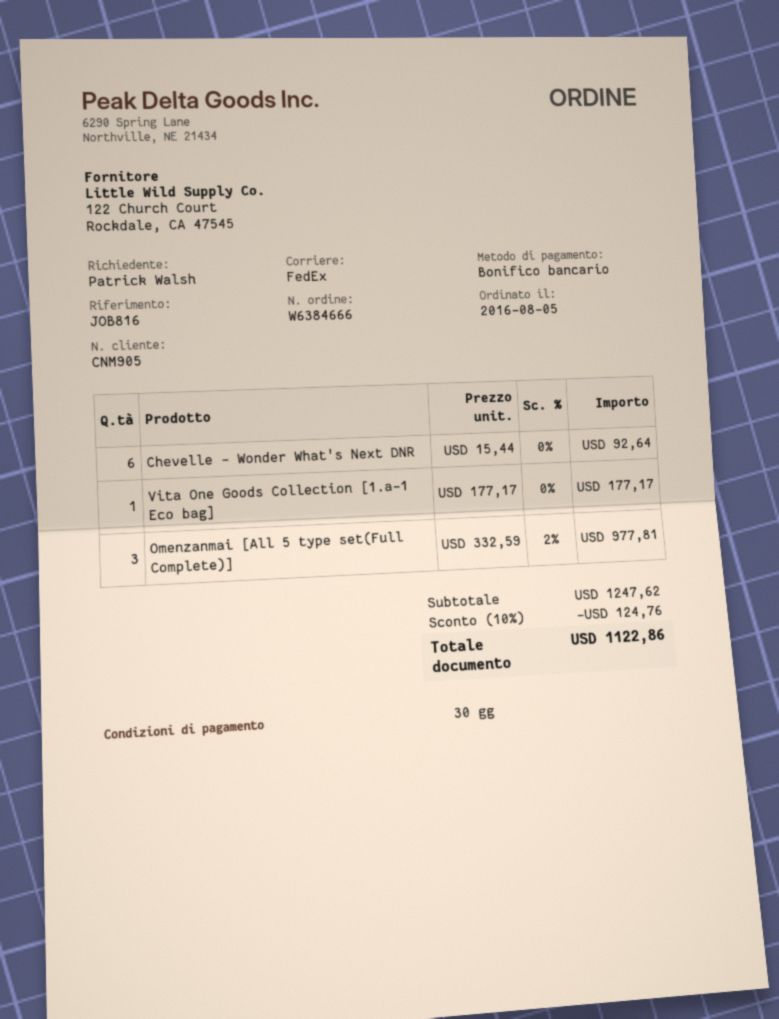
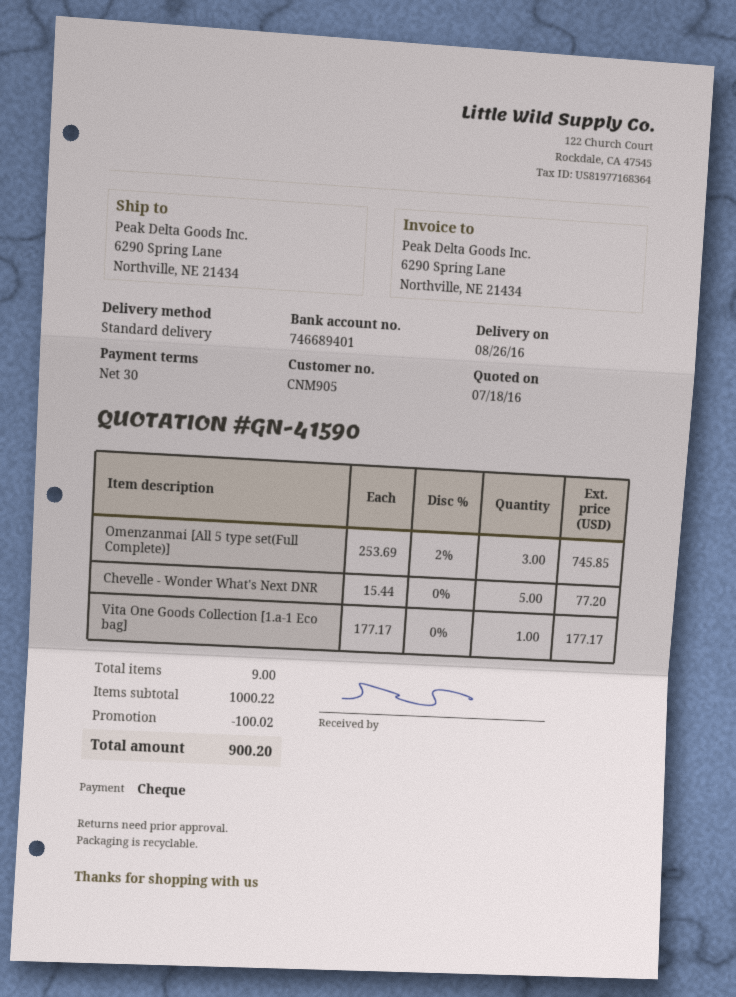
payment method: bank transfer -> cheque
shipping method: FedEx -> standard
Chevelle - Wonder What's Next DNR: 6 x 15.44 = 92.64 -> 5 x 15.44 = 77.20
Omenzanmai [All 5 type set(Full Complete)]: 3 x 332.59 - 2% = 977.81 -> 3 x 253.69 - 2% = 745.85
subtotal: 1247.62 -> 1000.22
discount: 124.76 -> 100.02
total: 1122.86 -> 900.20

